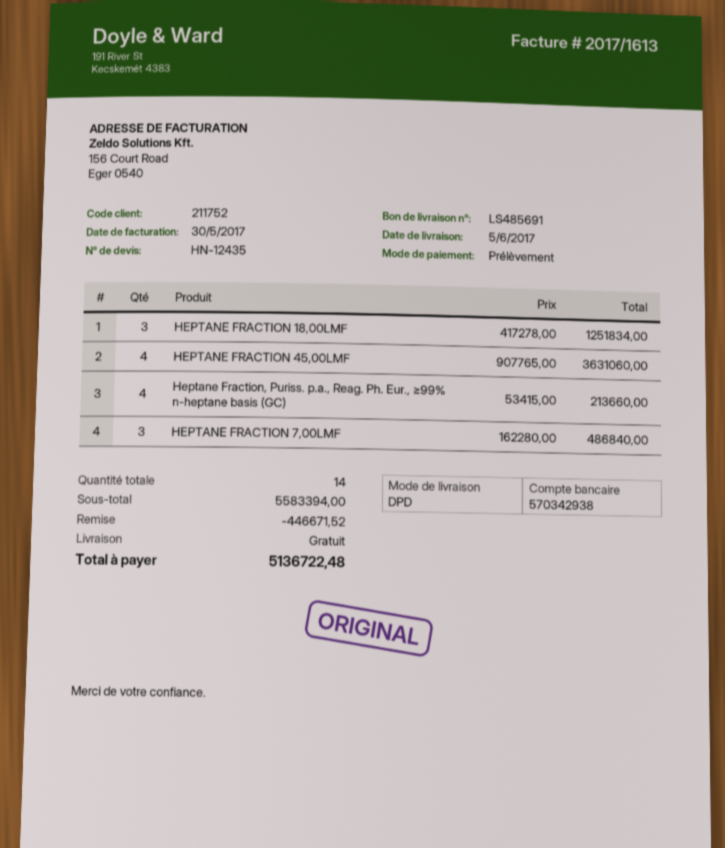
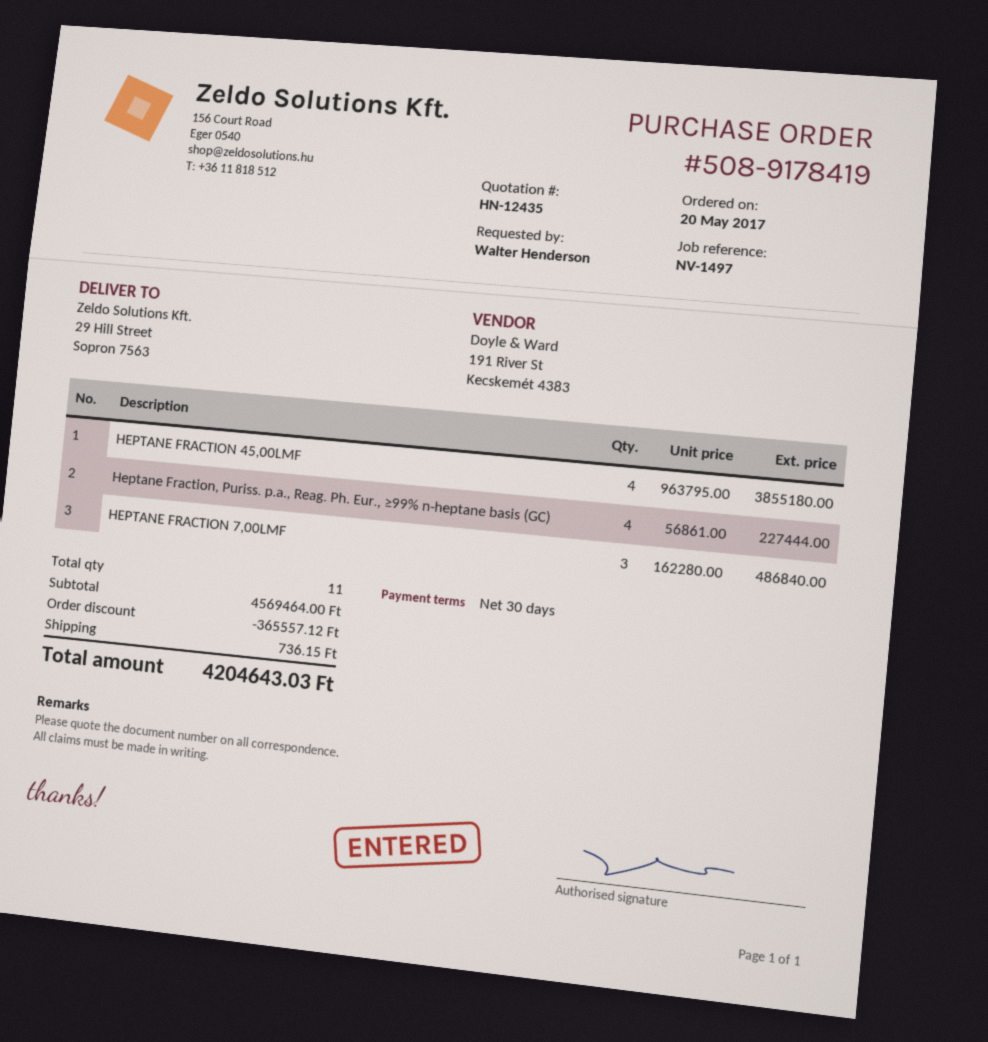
HEPTANE FRACTION 18,00LMF: 3 x 417278.00 = 1251834.00 -> none
HEPTANE FRACTION 45,00LMF: 4 x 907765.00 = 3631060.00 -> 4 x 963795.00 = 3855180.00
Heptane Fraction, Puriss. p.a., Reag. Ph. Eur., ≥99% n-heptane basis (GC): 4 x 53415.00 = 213660.00 -> 4 x 56861.00 = 227444.00
total quantity: 14 -> 11
subtotal: 5583394.00 -> 4569464.00
discount: 446671.52 -> 365557.12
shipping: 0.00 -> 736.15
total: 5136722.48 -> 4204643.03

